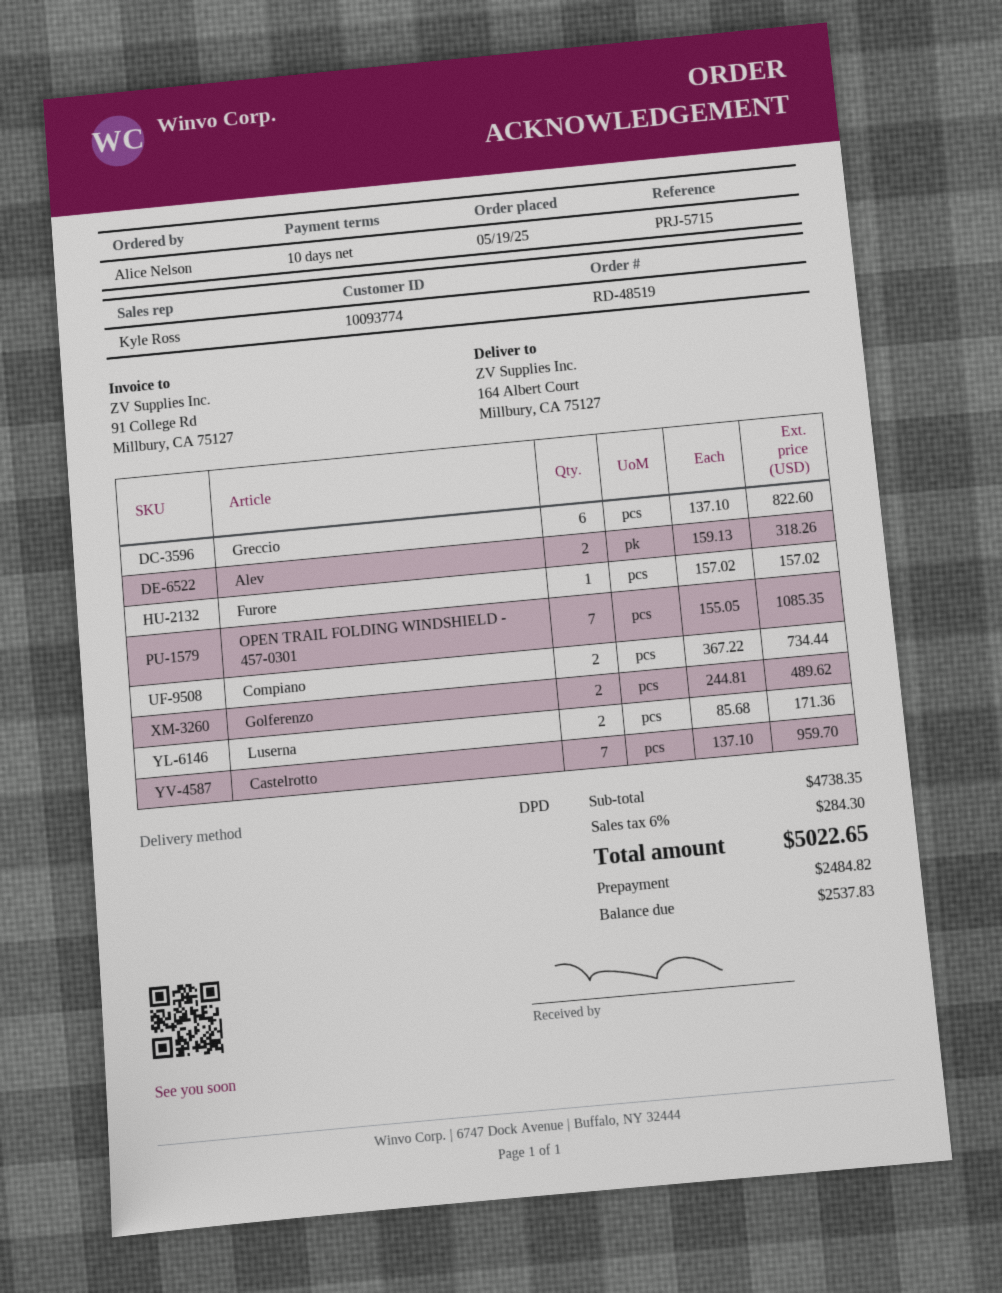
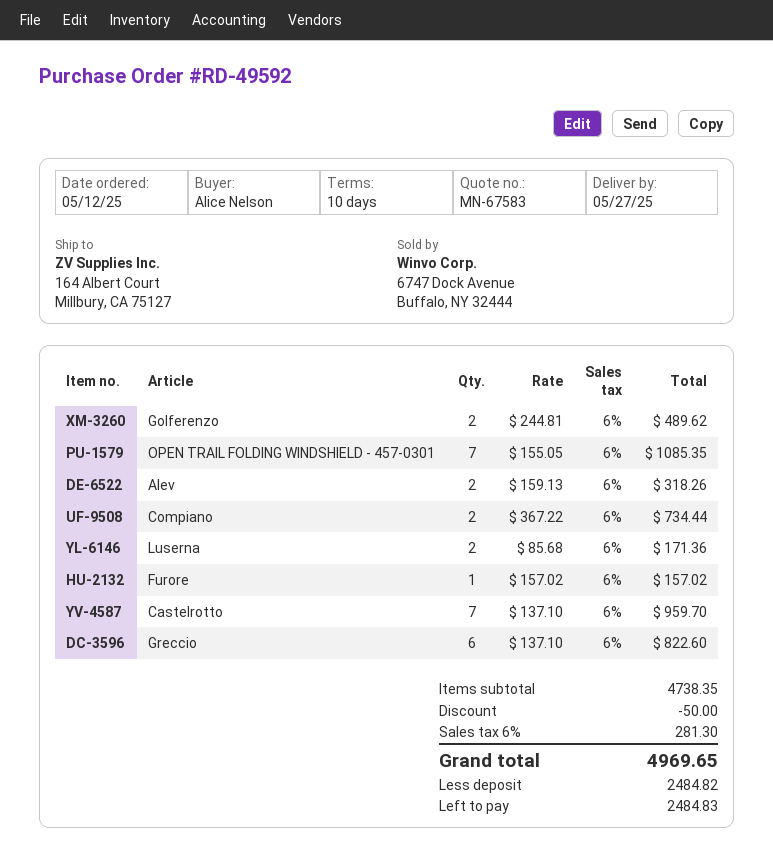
order number: RD-48519 -> RD-49592
order date: 2025-05-19 -> 2025-05-12
discount: none -> 50.00
tax: 6% = 284.30 -> 6% = 281.30
total: 5022.65 -> 4969.65
balance: 2537.83 -> 2484.83

